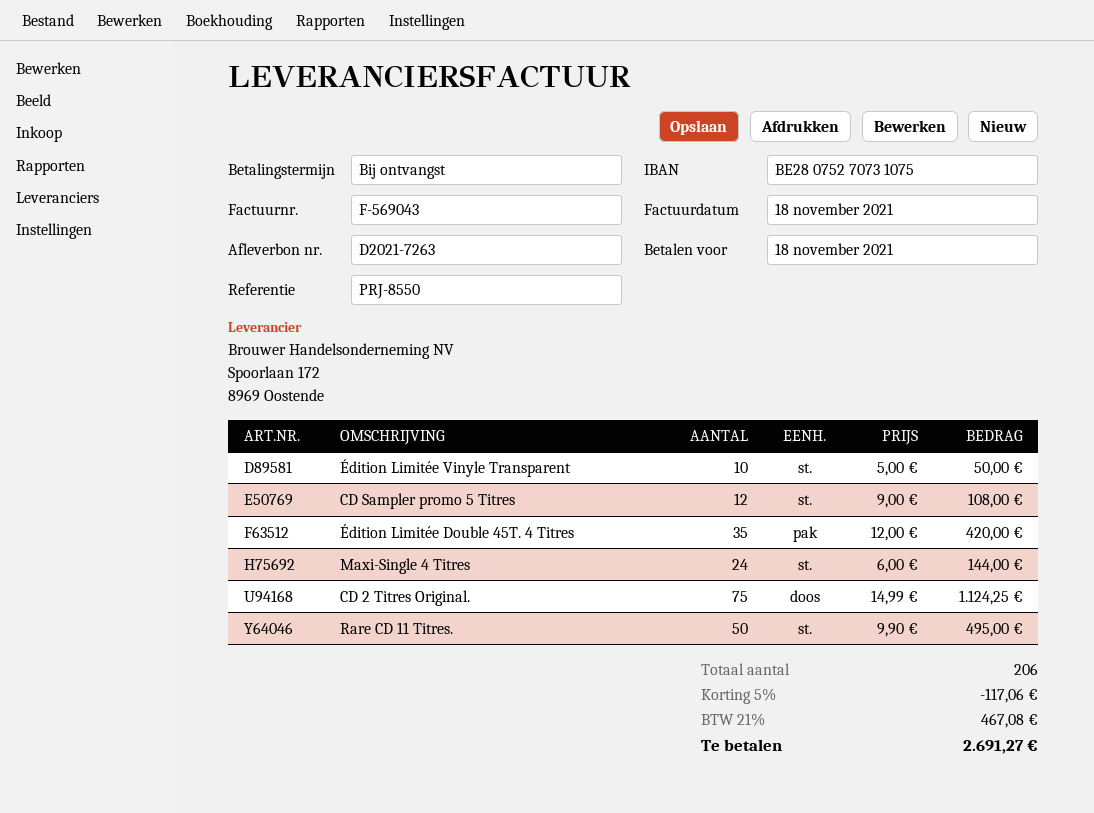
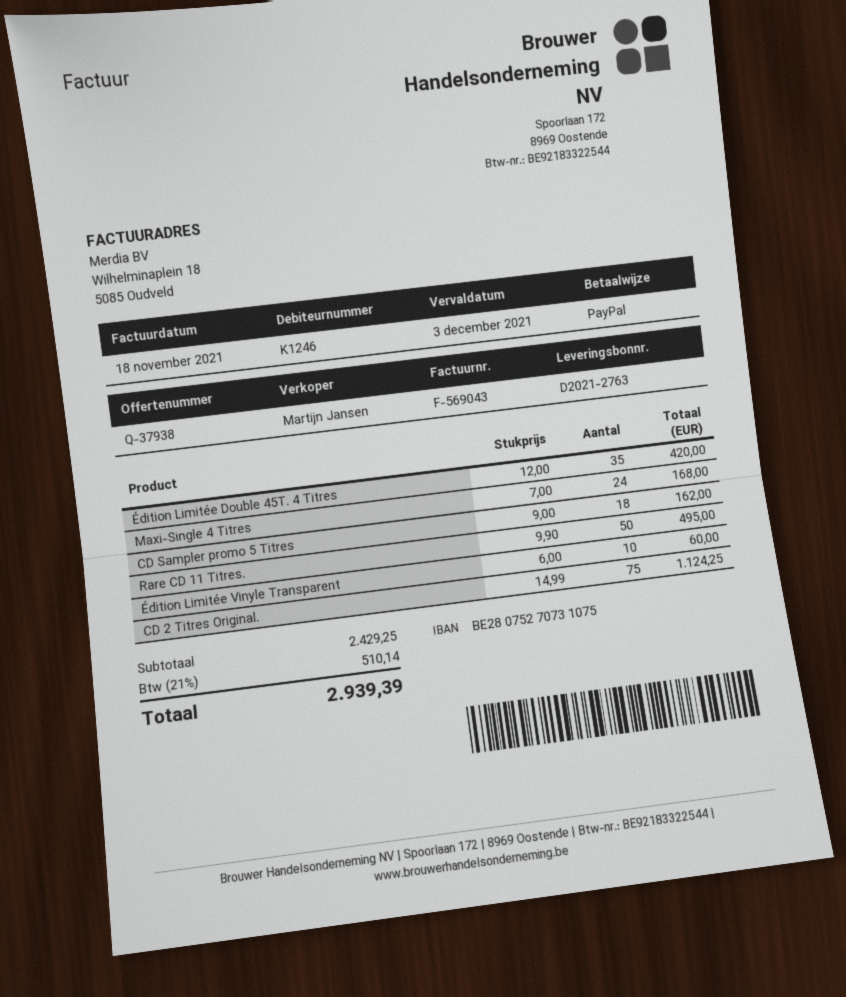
delivery note number: D2021-7263 -> D2021-2763
due date: 2021-11-18 -> 2021-12-03
Édition Limitée Vinyle Transparent: 10 x 5.00 = 50.00 -> 10 x 6.00 = 60.00
CD Sampler promo 5 Titres: 12 x 9.00 = 108.00 -> 18 x 9.00 = 162.00
Maxi-Single 4 Titres: 24 x 6.00 = 144.00 -> 24 x 7.00 = 168.00
discount: 5% = 117.06 -> none
tax: 21% = 467.08 -> 21% = 510.14
total: 2691.27 -> 2939.39

